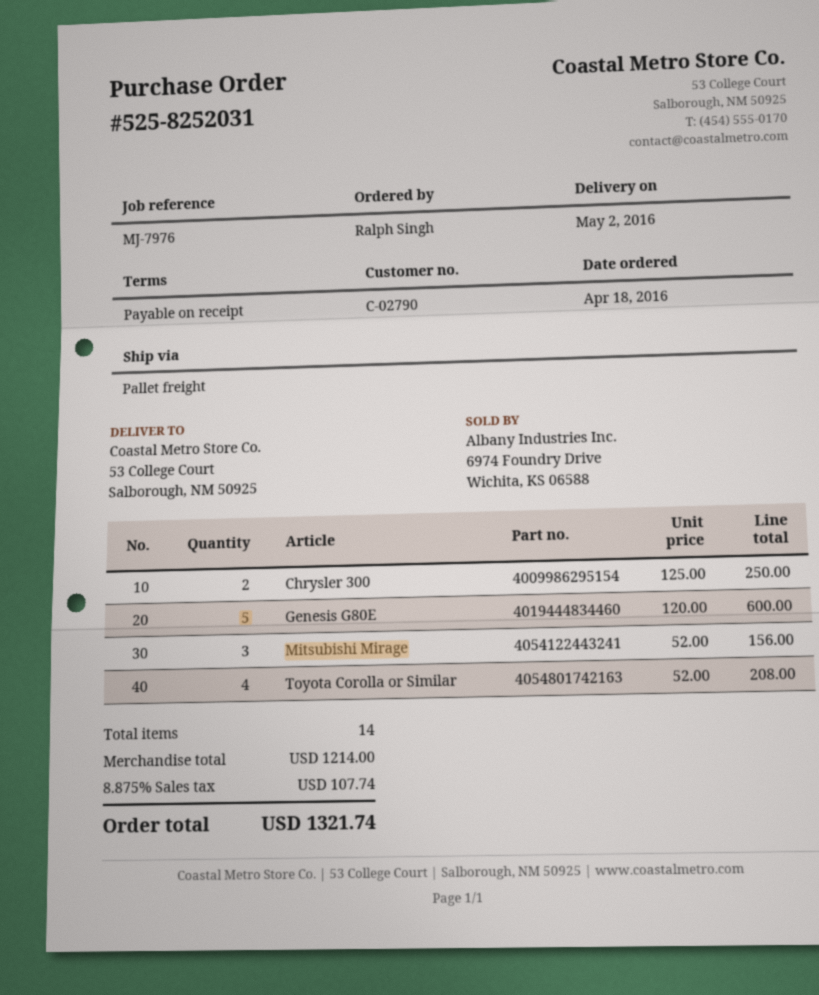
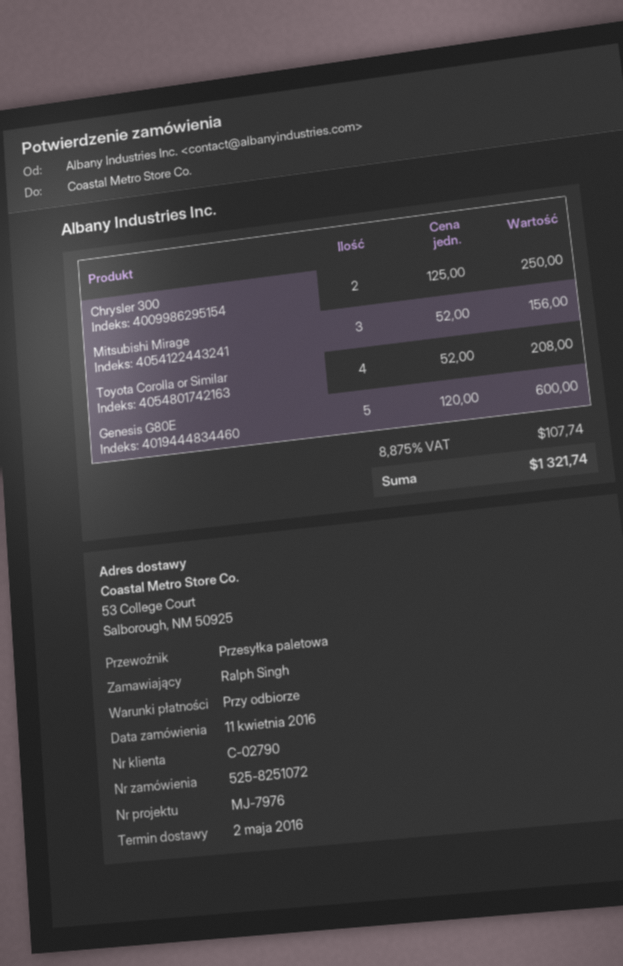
order number: 525-8252031 -> 525-8251072
order date: 2016-04-18 -> 2016-04-11

